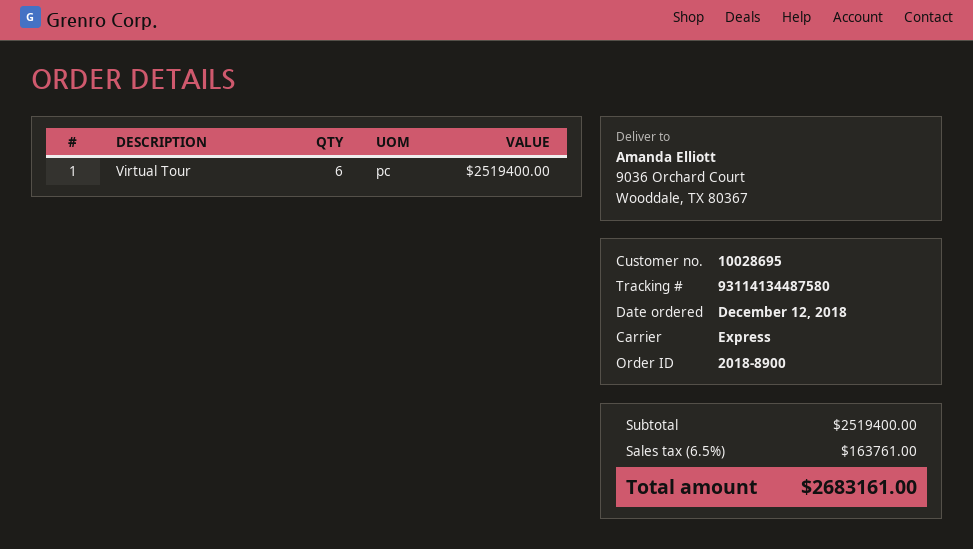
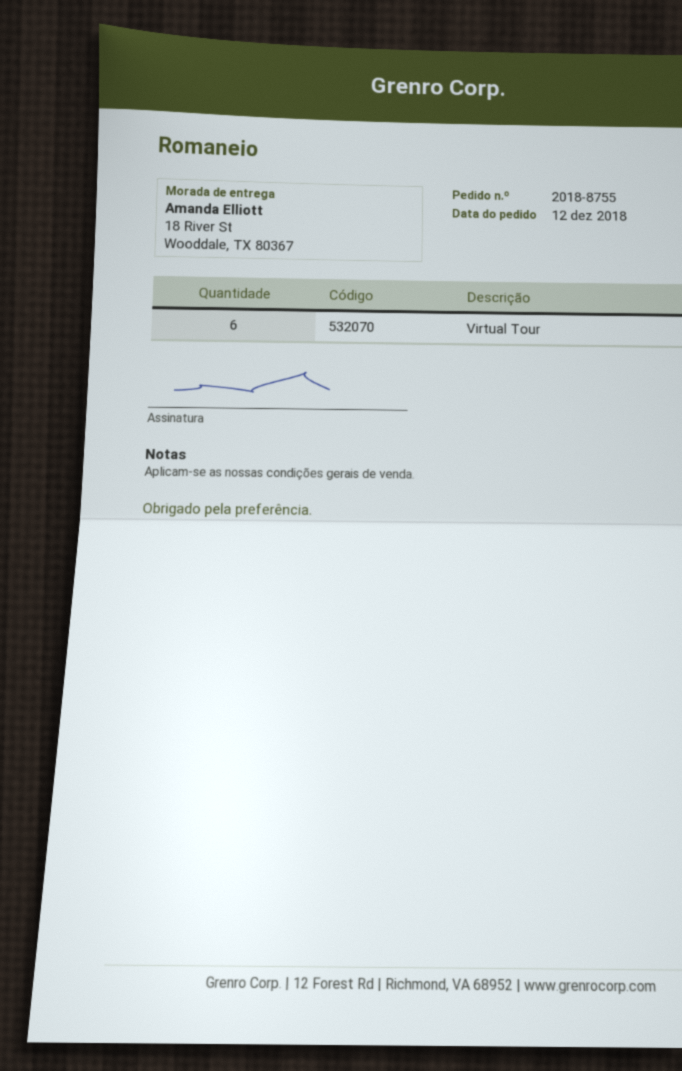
order number: 2018-8900 -> 2018-8755
ship to: 9036 Orchard Court, Wooddale, TX 80367 -> 18 River St, Wooddale, TX 80367

